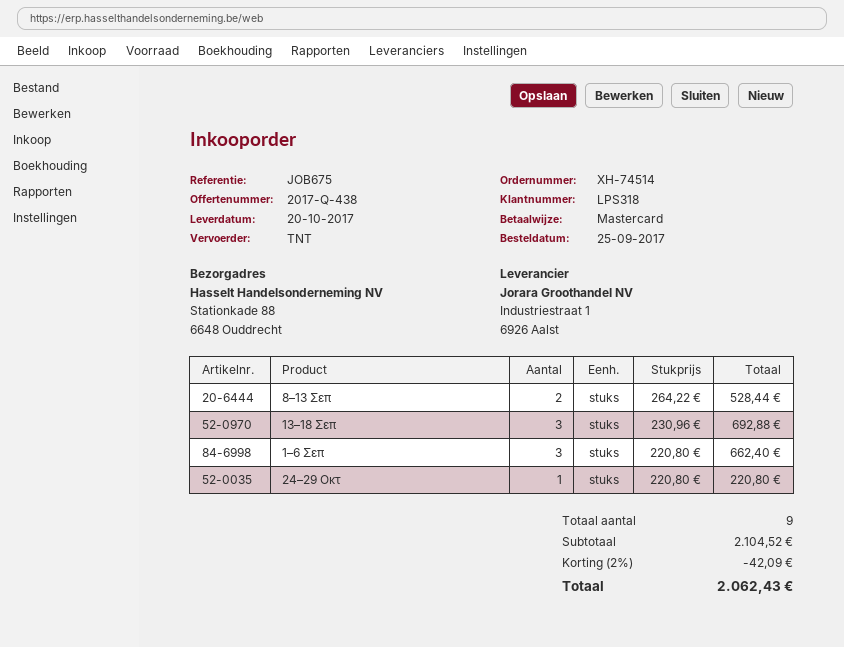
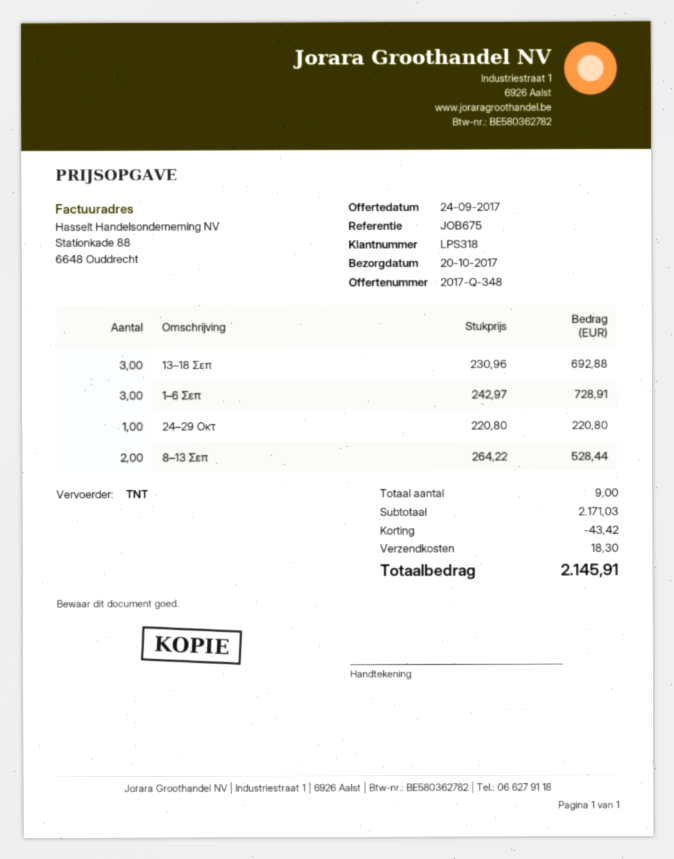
quote number: 2017-Q-438 -> 2017-Q-348
1–6 Σεπ: 3 x 220.80 = 662.40 -> 3 x 242.97 = 728.91
subtotal: 2104.52 -> 2171.03
discount: 42.09 -> 43.42
shipping: none -> 18.30
total: 2062.43 -> 2145.91

